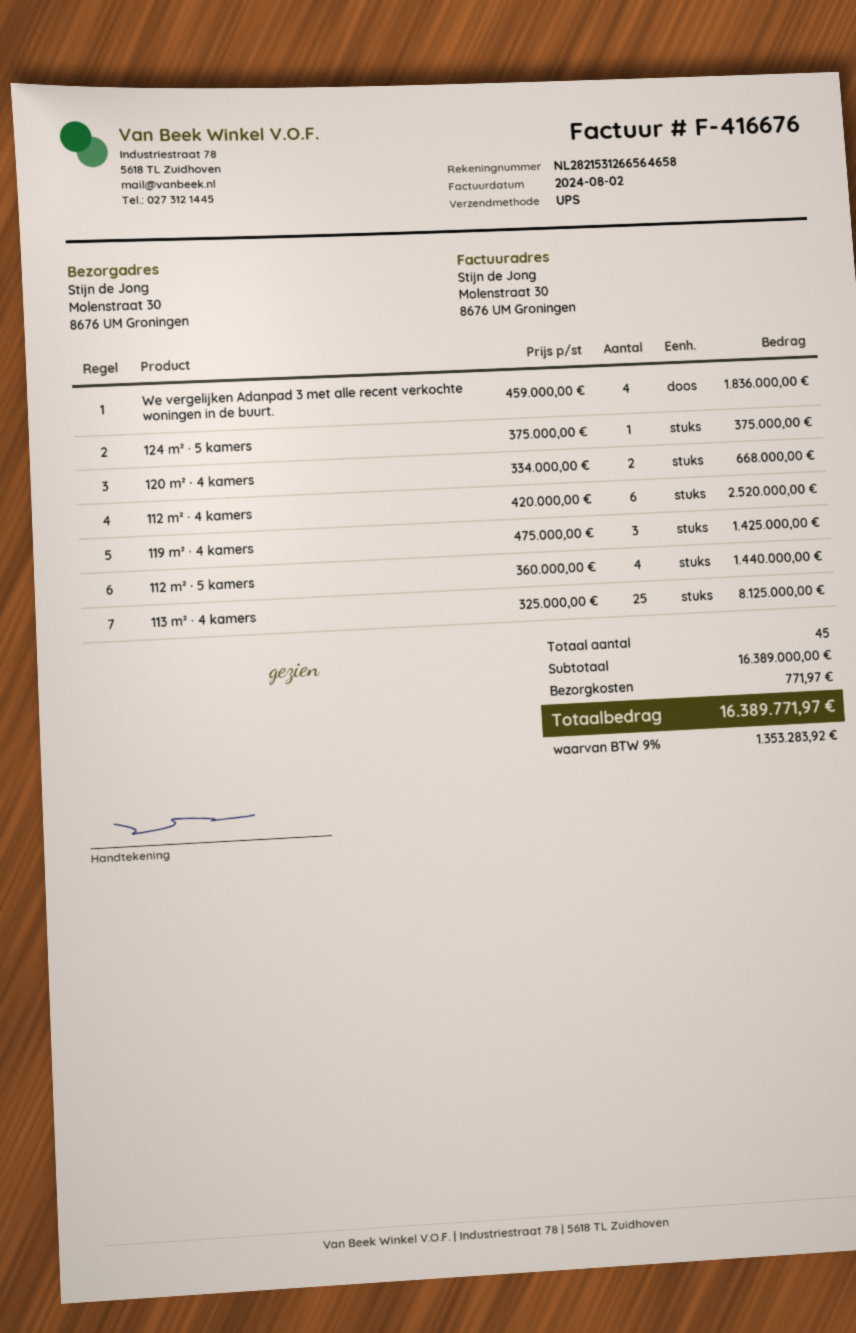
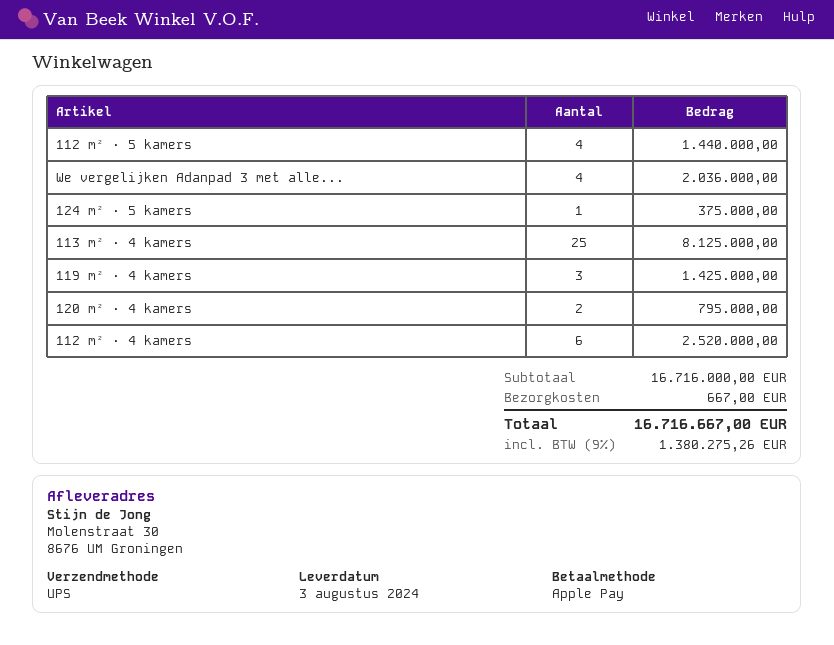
We vergelijken Adanpad 3 met alle recent verkochte woningen in de buurt.: 4 for 1836000.00 -> 4 for 2036000.00
120 m² · 4 kamers: 2 for 668000.00 -> 2 for 795000.00
subtotal: 16389000.00 -> 16716000.00
shipping: 771.97 -> 667.00
tax: 9% = 1353283.92 -> 9% = 1380275.26
total: 16389771.97 -> 16716667.00

